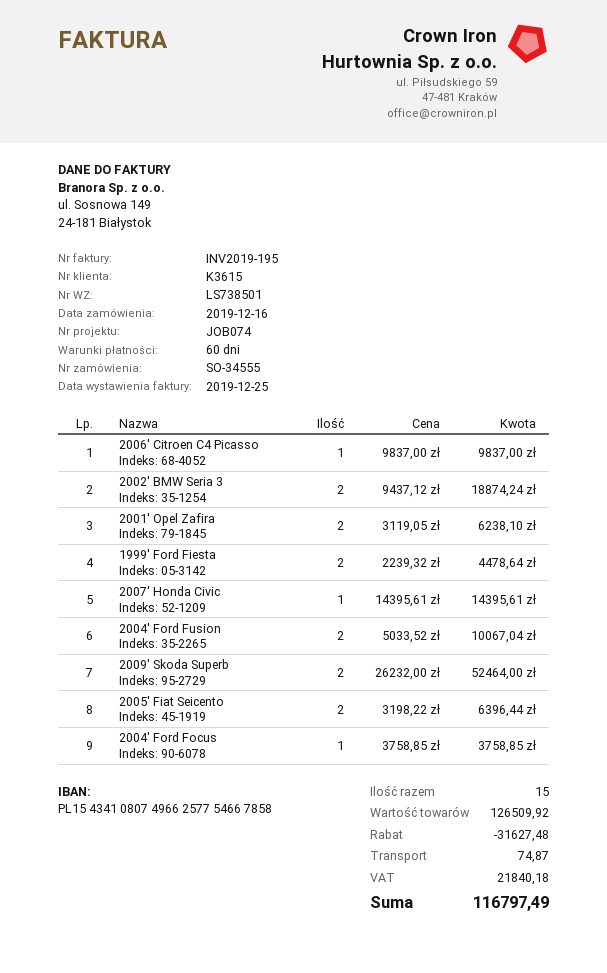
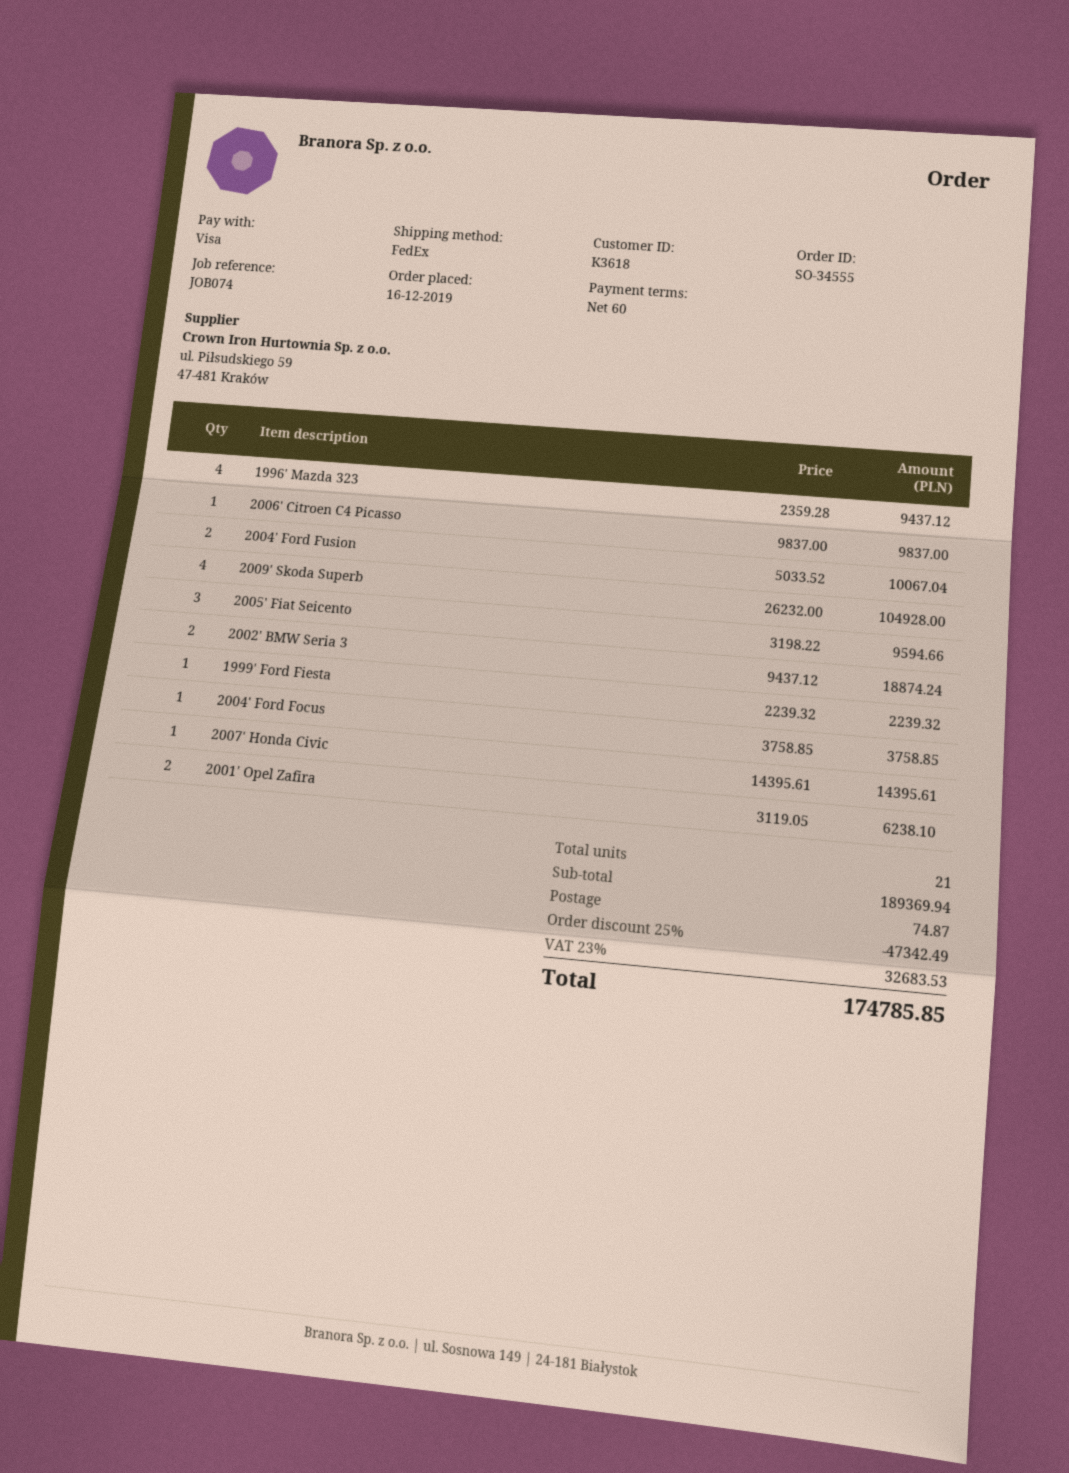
customer number: K3615 -> K3618
1999' Ford Fiesta: 2 x 2239.32 = 4478.64 -> 1 x 2239.32 = 2239.32
2009' Skoda Superb: 2 x 26232.00 = 52464.00 -> 4 x 26232.00 = 104928.00
2005' Fiat Seicento: 2 x 3198.22 = 6396.44 -> 3 x 3198.22 = 9594.66
1996' Mazda 323: none -> 4 x 2359.28 = 9437.12
total quantity: 15 -> 21
subtotal: 126509.92 -> 189369.94
discount: 31627.48 -> 47342.49
tax: 21840.18 -> 32683.53
total: 116797.49 -> 174785.85

